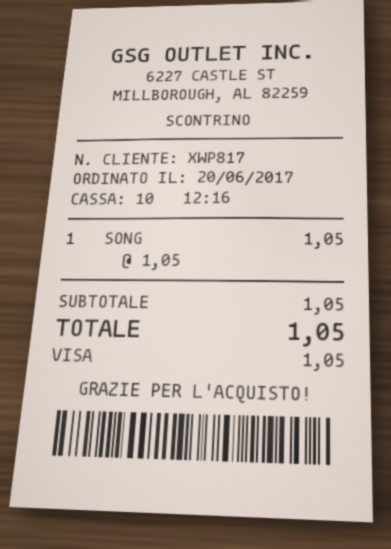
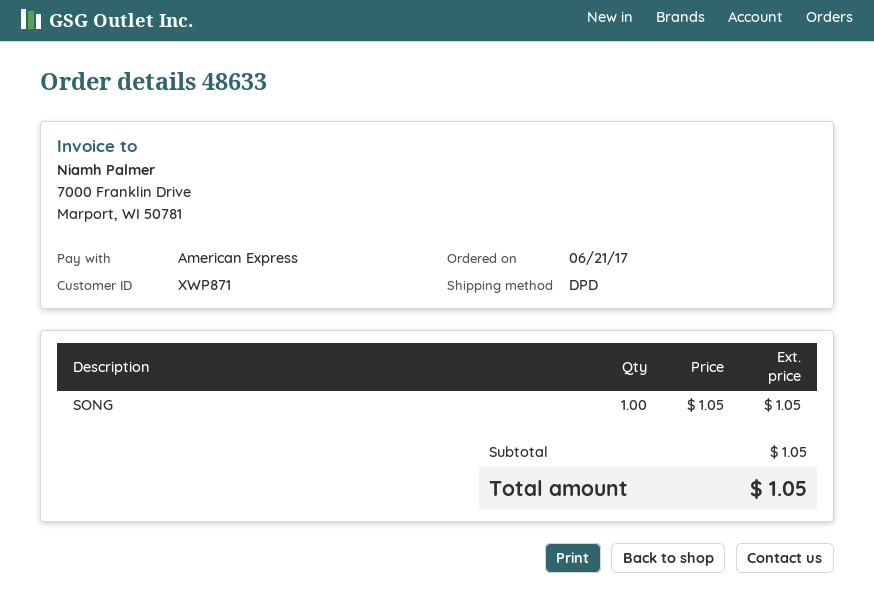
order date: 2017-06-20 -> 2017-06-21
customer number: XWP817 -> XWP871
payment method: Visa -> American Express

